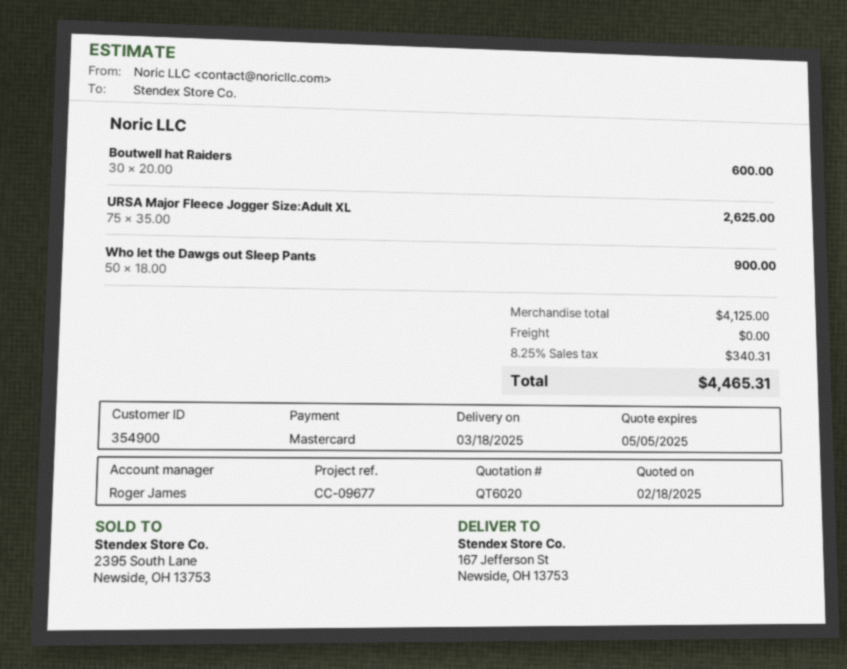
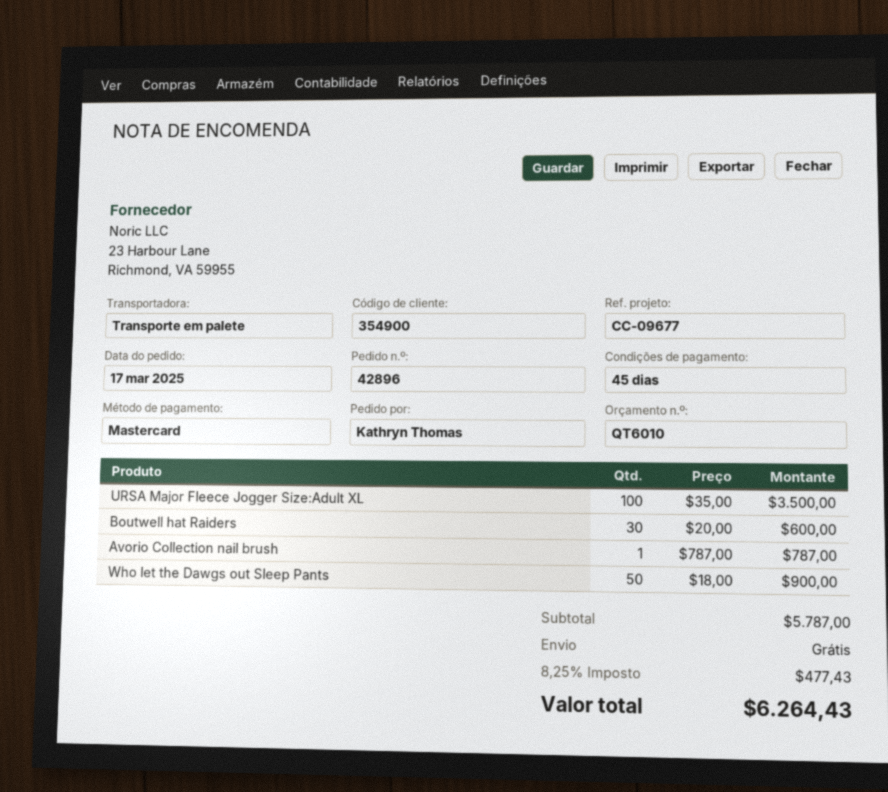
quote number: QT6020 -> QT6010
URSA Major Fleece Jogger Size:Adult XL: 75 x 35.00 = 2625.00 -> 100 x 35.00 = 3500.00
Avorio Collection nail brush: none -> 1 x 787.00 = 787.00
subtotal: 4125.00 -> 5787.00
tax: 8.25% = 340.31 -> 8.25% = 477.43
total: 4465.31 -> 6264.43

